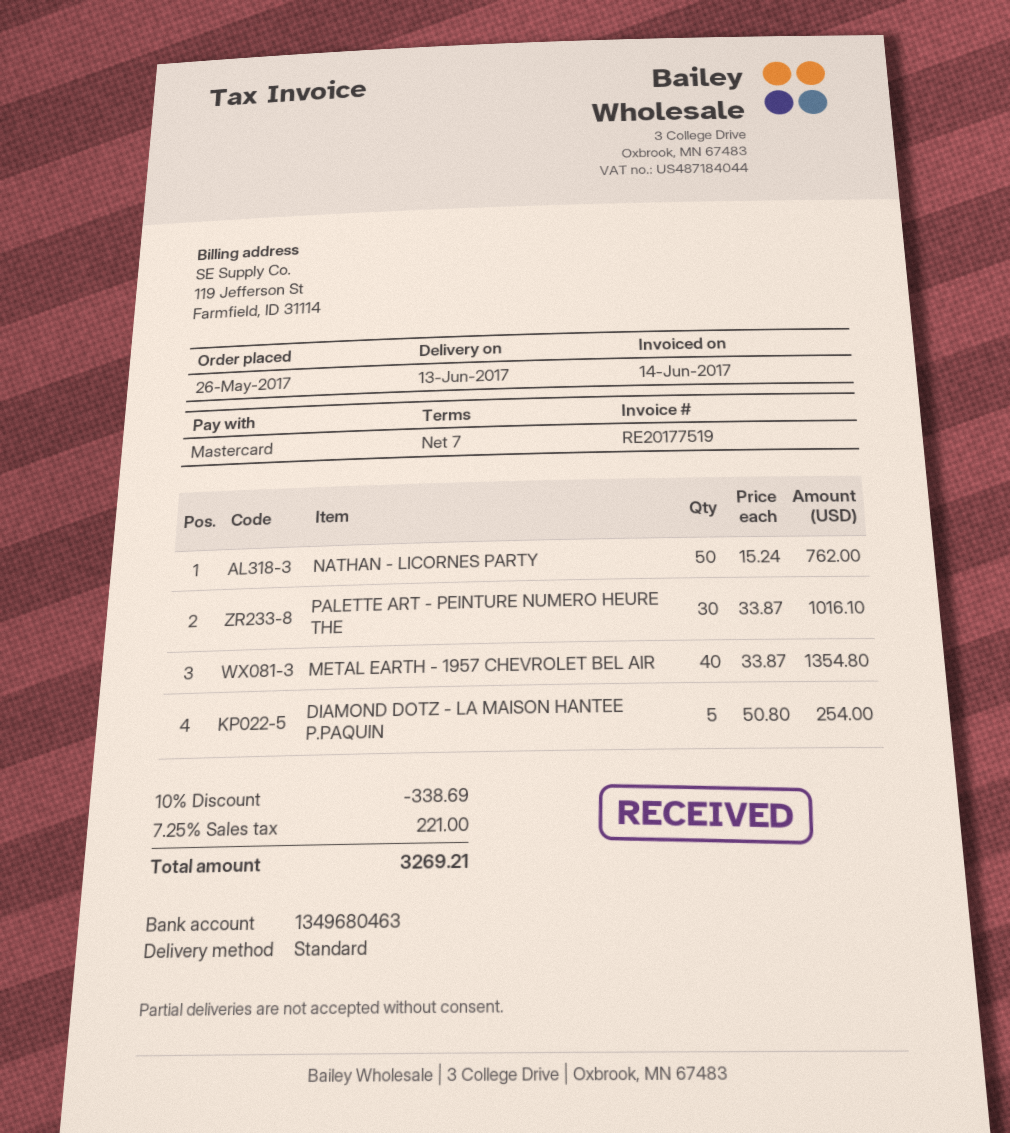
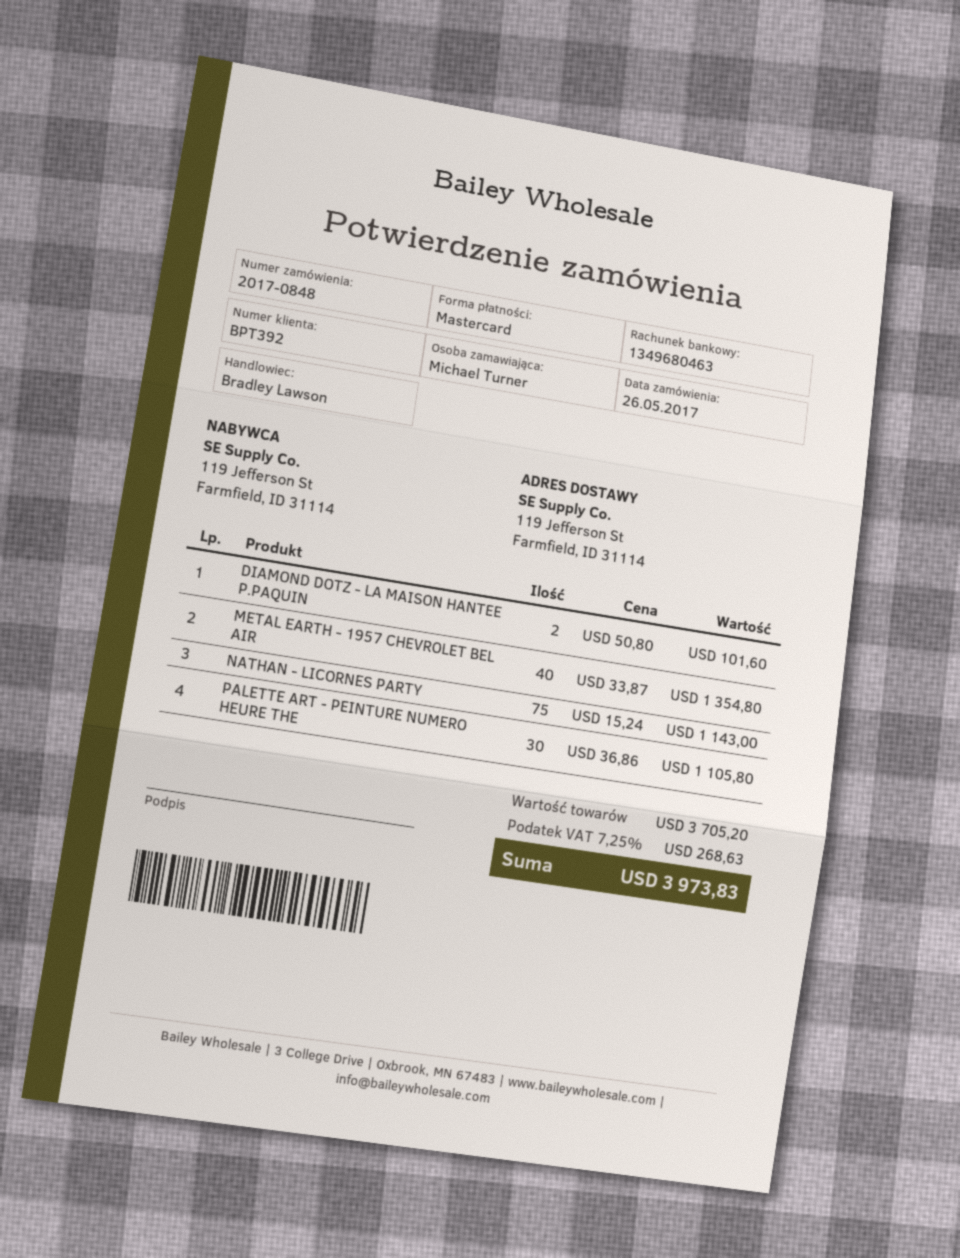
NATHAN - LICORNES PARTY: 50 x 15.24 = 762.00 -> 75 x 15.24 = 1143.00
PALETTE ART - PEINTURE NUMERO HEURE THE: 30 x 33.87 = 1016.10 -> 30 x 36.86 = 1105.80
DIAMOND DOTZ - LA MAISON HANTEE P.PAQUIN: 5 x 50.80 = 254.00 -> 2 x 50.80 = 101.60
discount: 10% = 338.69 -> none
tax: 7.25% = 221.00 -> 7.25% = 268.63
total: 3269.21 -> 3973.83

